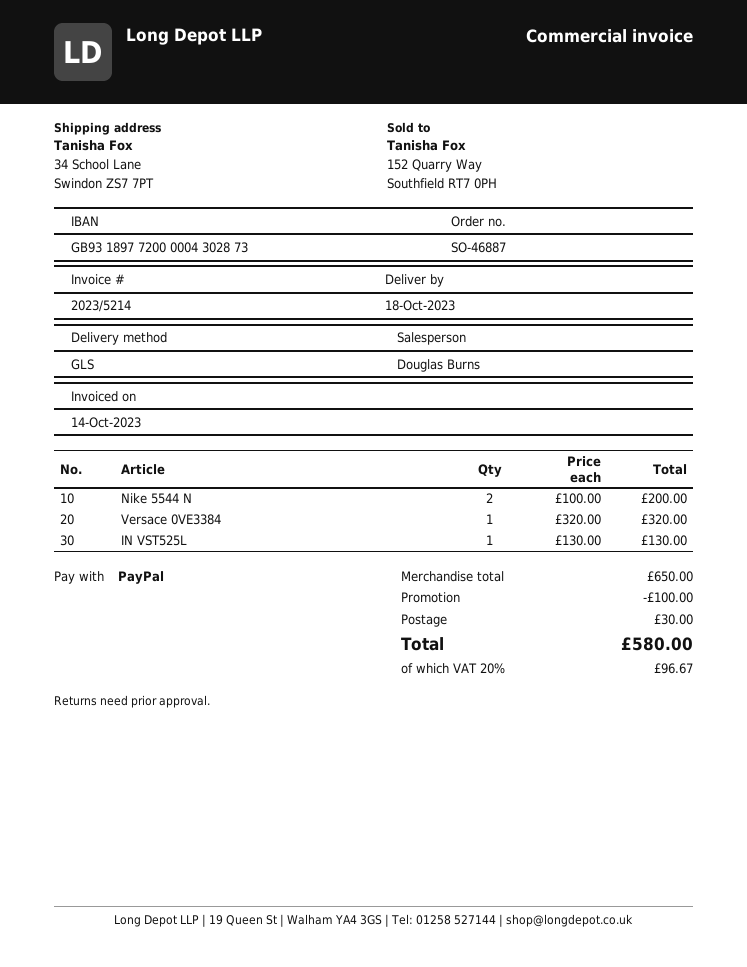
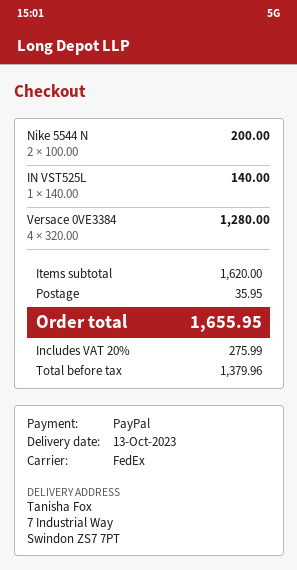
delivery date: 2023-10-18 -> 2023-10-13
shipping method: GLS -> FedEx
ship to: 34 School Lane, Swindon ZS7 7PT -> 7 Industrial Way, Swindon ZS7 7PT
Versace 0VE3384: 1 x 320.00 = 320.00 -> 4 x 320.00 = 1280.00
IN VST525L: 1 x 130.00 = 130.00 -> 1 x 140.00 = 140.00
subtotal: 650.00 -> 1620.00
discount: 100.00 -> none
shipping: 30.00 -> 35.95
tax: 20% = 96.67 -> 20% = 275.99
total: 580.00 -> 1655.95

